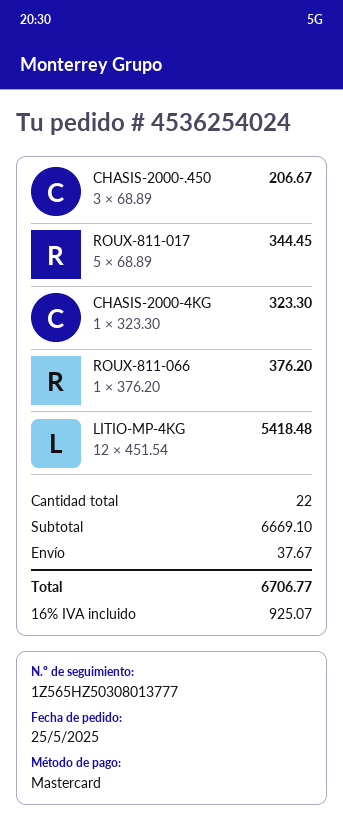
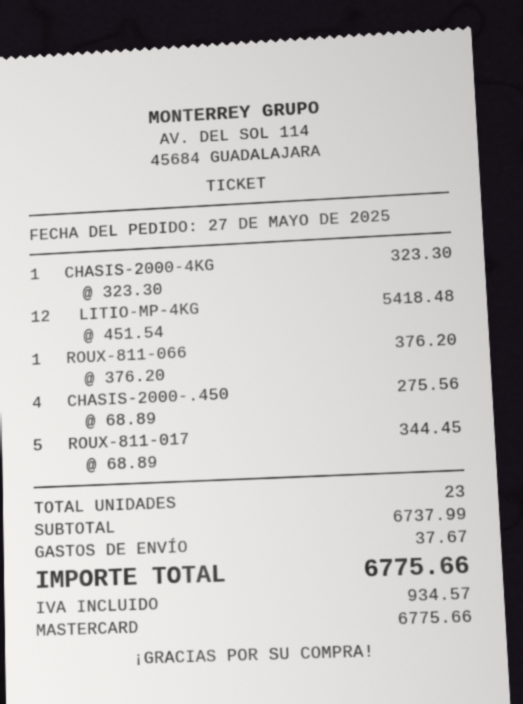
order date: 2025-05-25 -> 2025-05-27
CHASIS-2000-.450: 3 x 68.89 = 206.67 -> 4 x 68.89 = 275.56
total quantity: 22 -> 23
subtotal: 6669.10 -> 6737.99
tax: 925.07 -> 934.57
total: 6706.77 -> 6775.66

